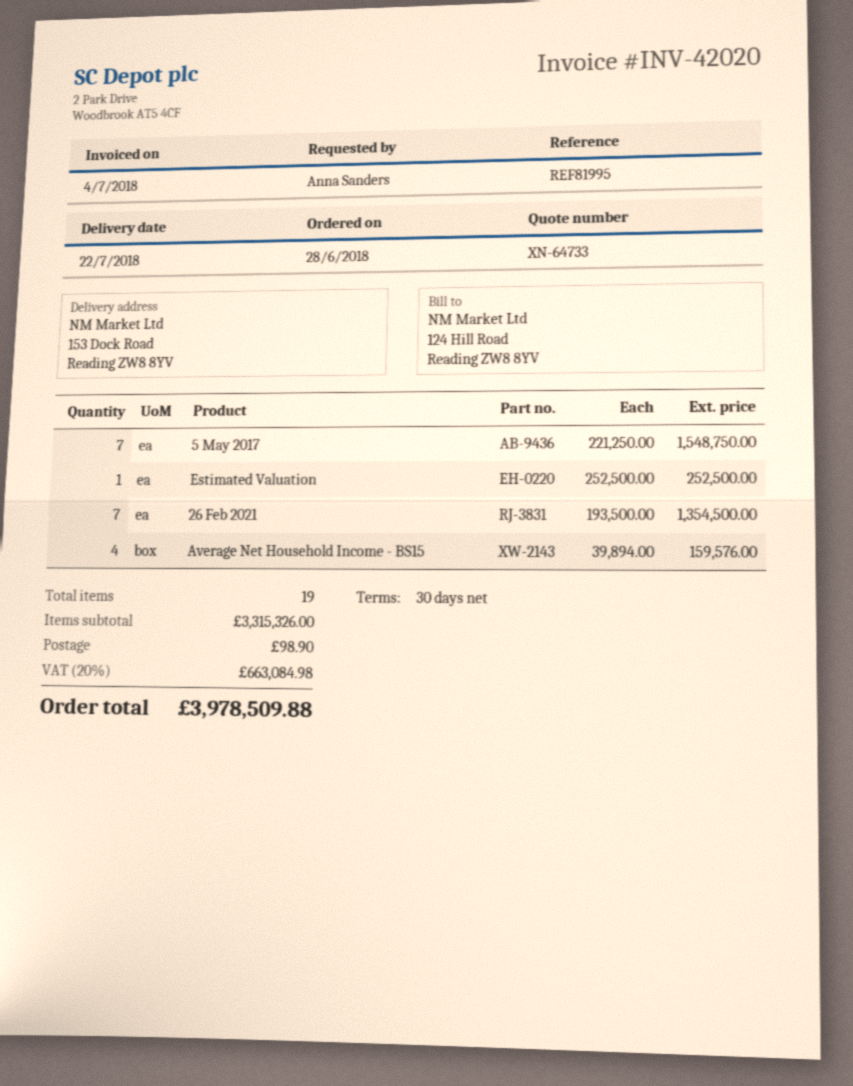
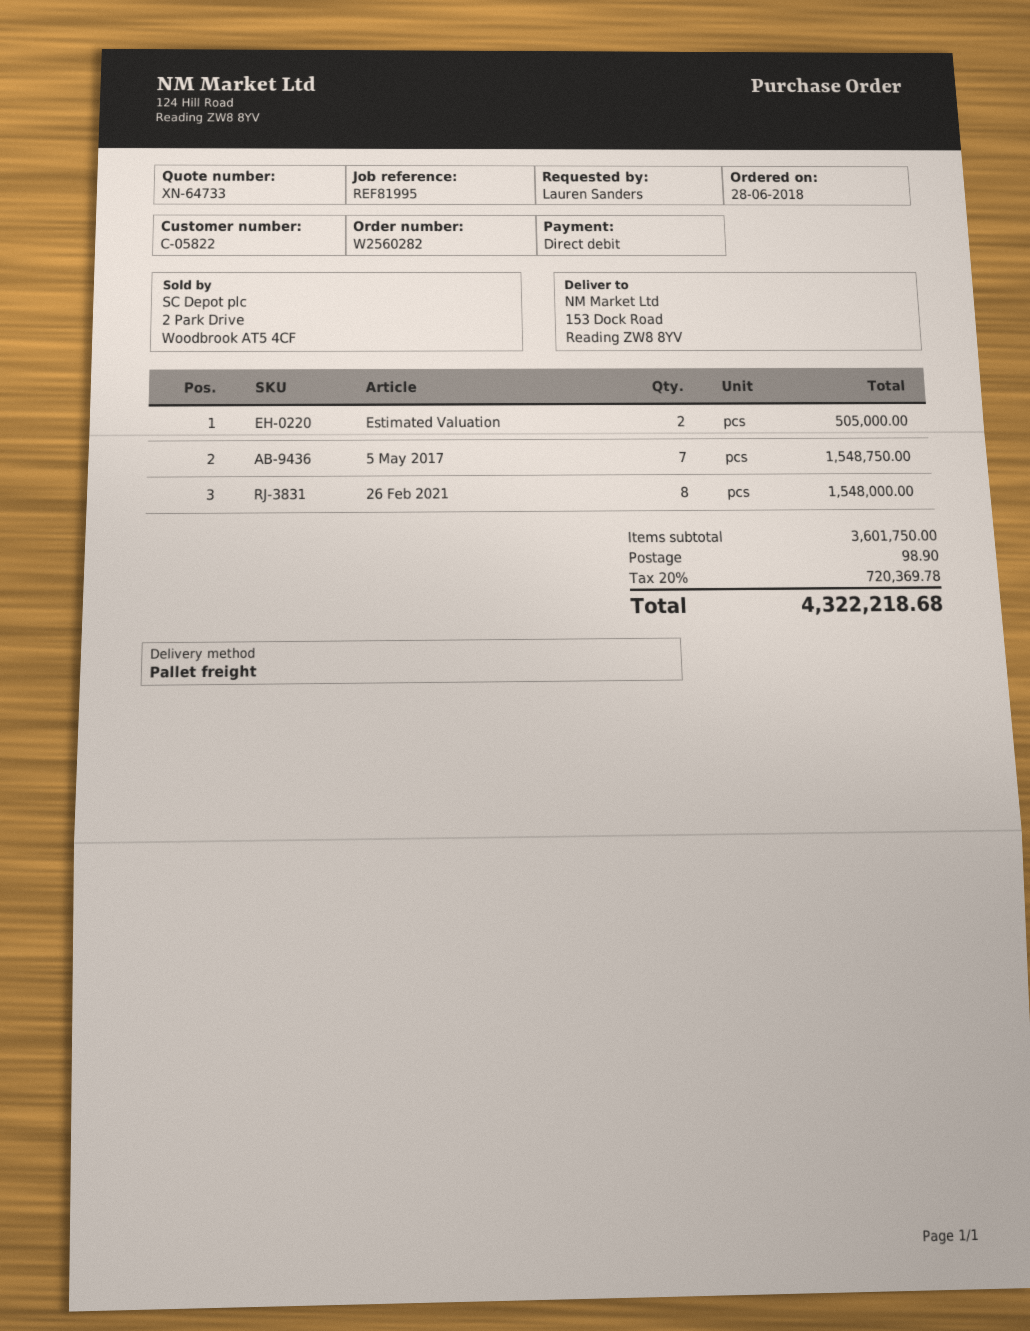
ordered by: Anna Sanders -> Lauren Sanders
Estimated Valuation: 1 for 252500.00 -> 2 for 505000.00
26 Feb 2021: 7 for 1354500.00 -> 8 for 1548000.00
Average Net Household Income - BS15: 4 for 159576.00 -> none
subtotal: 3315326.00 -> 3601750.00
tax: 20% = 663084.98 -> 20% = 720369.78
total: 3978509.88 -> 4322218.68

